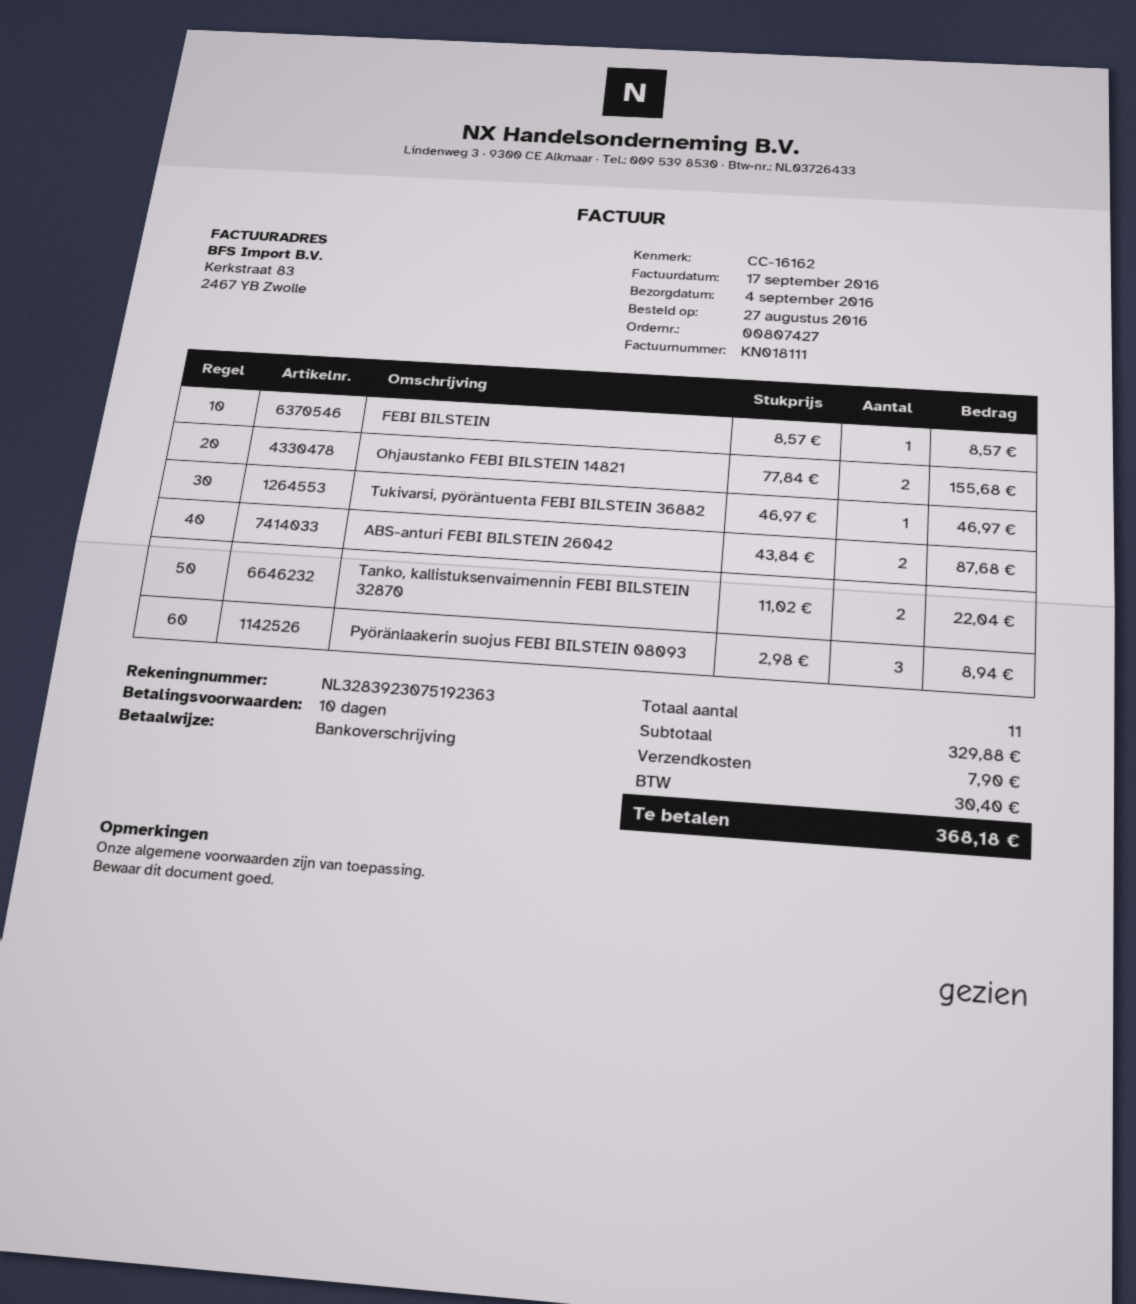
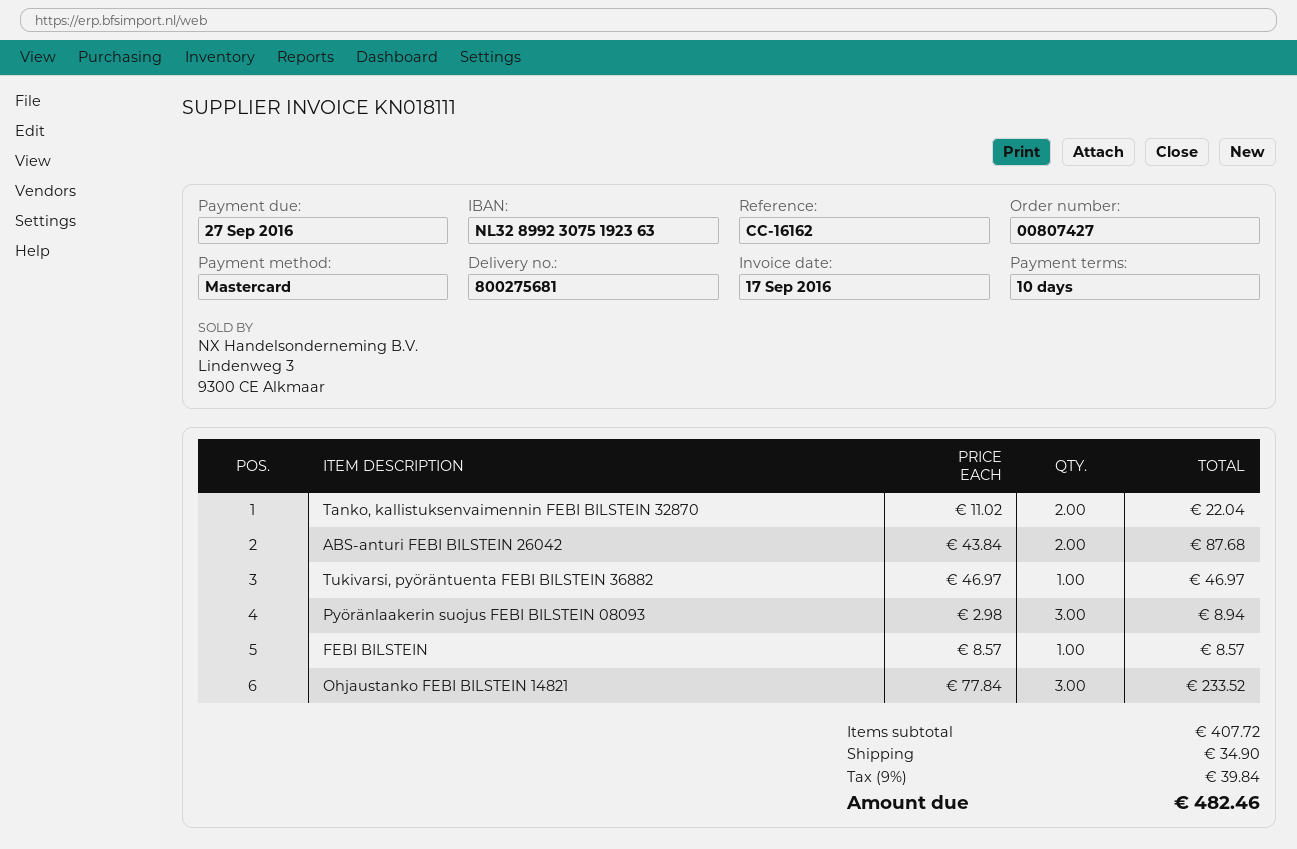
payment method: bank transfer -> Mastercard
bank account: NL3283923075192363 -> NL3289923075192363
Ohjaustanko FEBI BILSTEIN 14821: 2 x 77.84 = 155.68 -> 3 x 77.84 = 233.52
subtotal: 329.88 -> 407.72
shipping: 7.90 -> 34.90
tax: 30.40 -> 39.84
total: 368.18 -> 482.46

